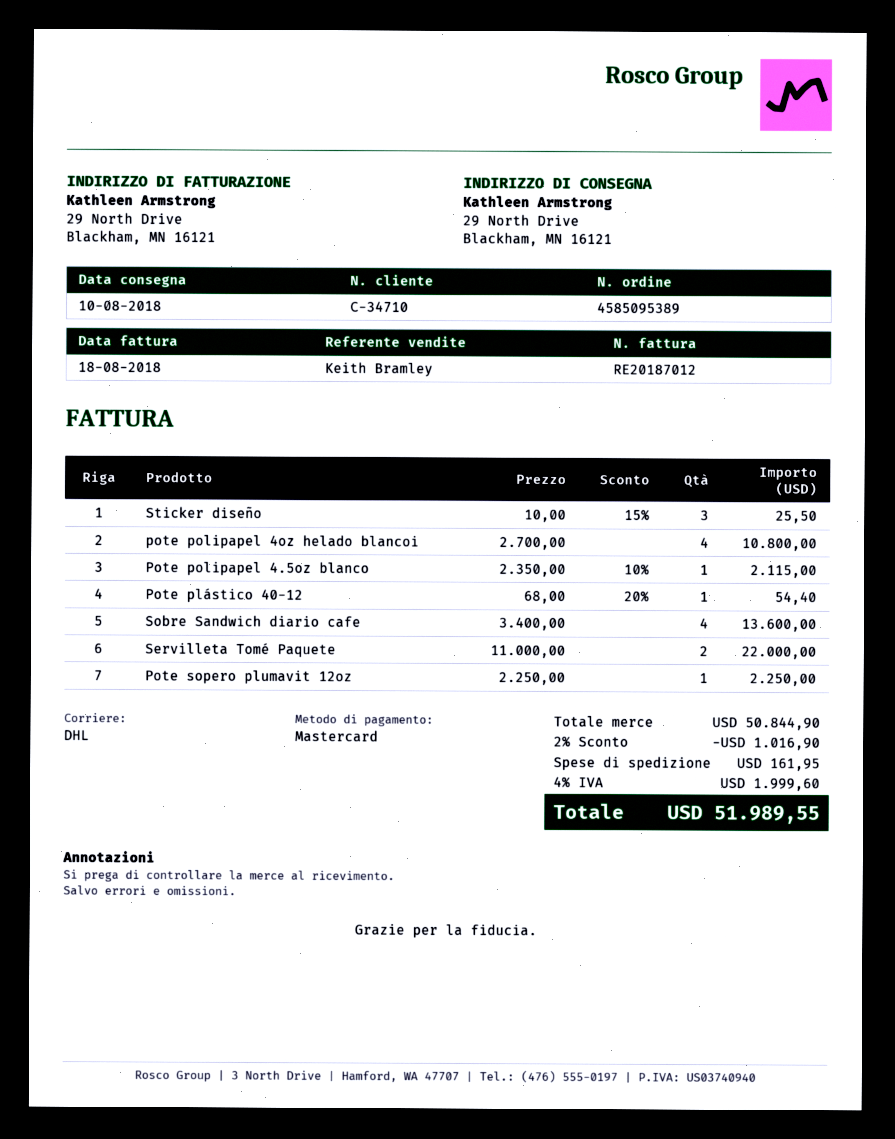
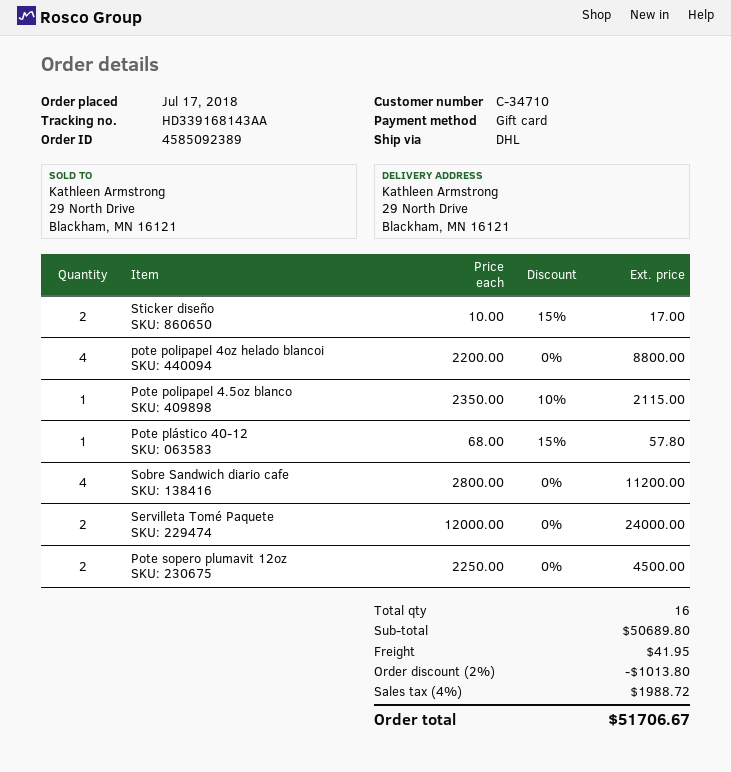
order number: 4585095389 -> 4585092389
payment method: Mastercard -> gift card
Sticker diseño: 3 x 10.00 - 15% = 25.50 -> 2 x 10.00 - 15% = 17.00
pote polipapel 4oz helado blancoi: 4 x 2700.00 = 10800.00 -> 4 x 2200.00 = 8800.00
Pote plástico 40-12: 1 x 68.00 - 20% = 54.40 -> 1 x 68.00 - 15% = 57.80
Sobre Sandwich diario cafe: 4 x 3400.00 = 13600.00 -> 4 x 2800.00 = 11200.00
Servilleta Tomé Paquete: 2 x 11000.00 = 22000.00 -> 2 x 12000.00 = 24000.00
Pote sopero plumavit 12oz: 1 x 2250.00 = 2250.00 -> 2 x 2250.00 = 4500.00
subtotal: 50844.90 -> 50689.80
discount: 2% = 1016.90 -> 2% = 1013.80
shipping: 161.95 -> 41.95
tax: 4% = 1999.60 -> 4% = 1988.72
total: 51989.55 -> 51706.67

